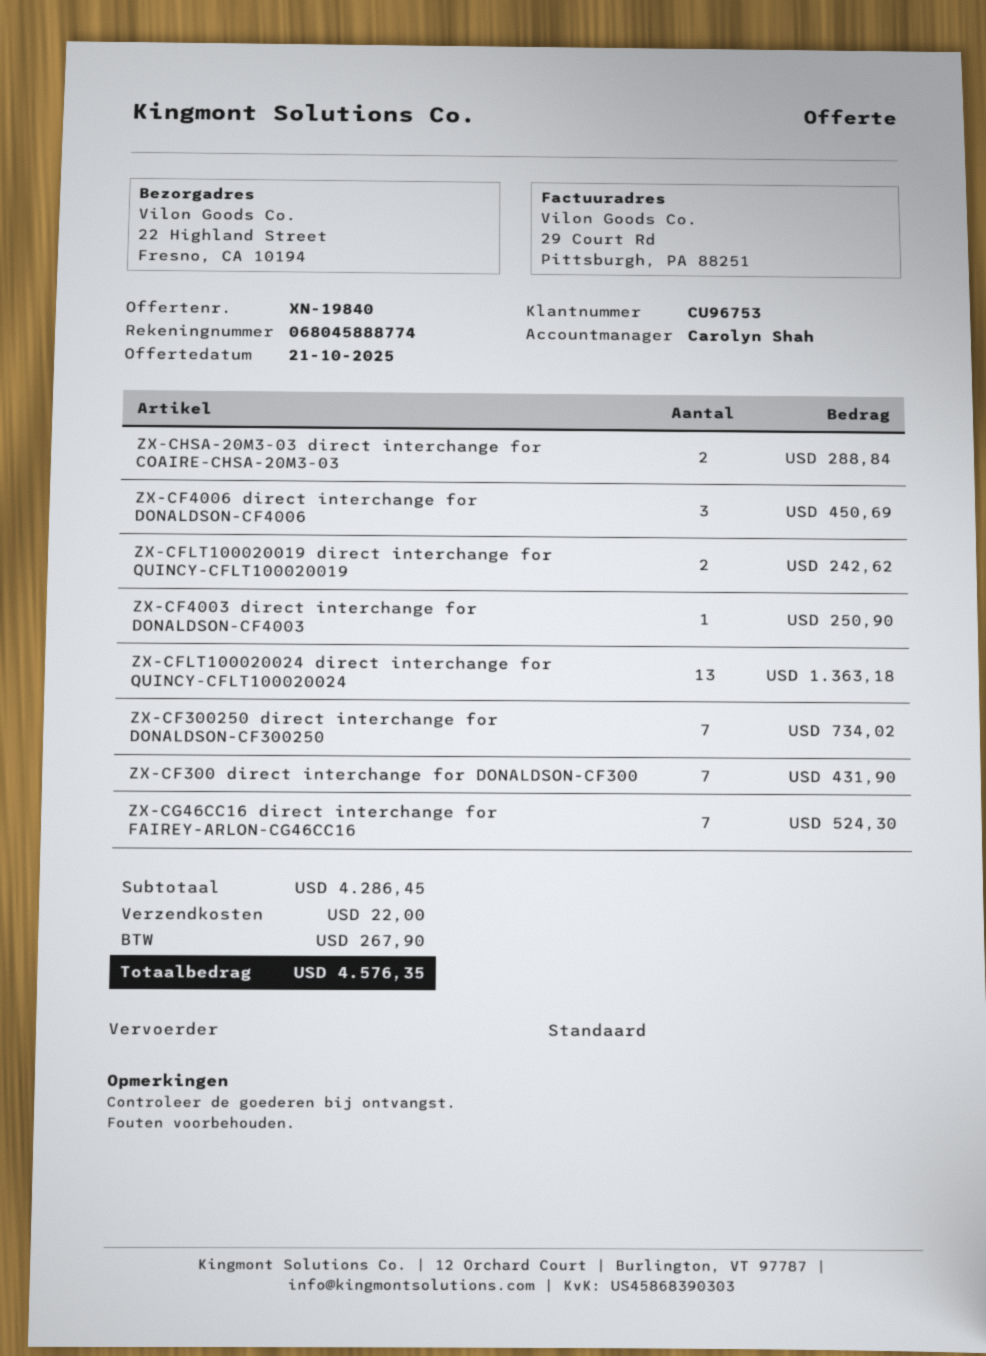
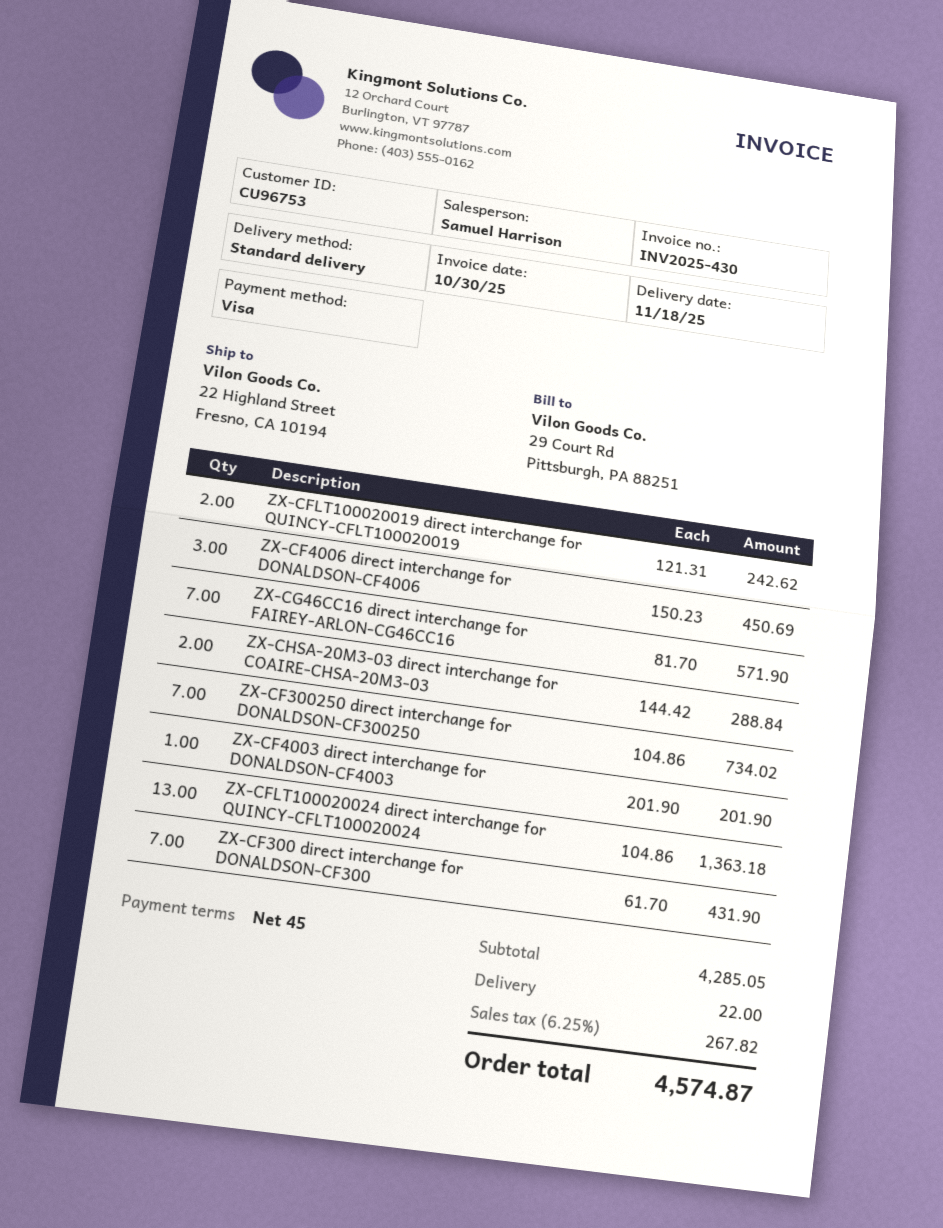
sales rep: Carolyn Shah -> Samuel Harrison
ZX-CF4003 direct interchange for DONALDSON-CF4003: 1 for 250.90 -> 1 for 201.90
ZX-CG46CC16 direct interchange for FAIREY-ARLON-CG46CC16: 7 for 524.30 -> 7 for 571.90
subtotal: 4286.45 -> 4285.05
tax: 267.90 -> 267.82
total: 4576.35 -> 4574.87

